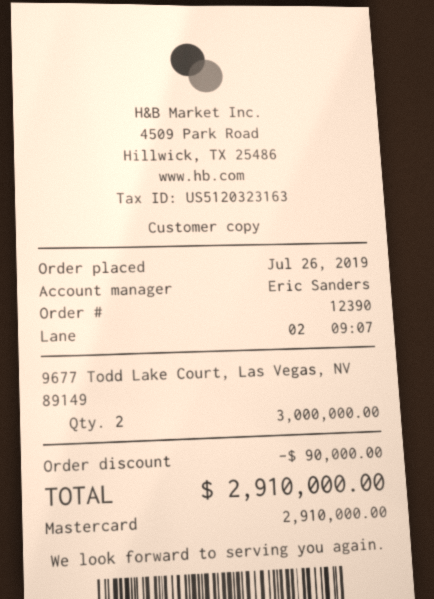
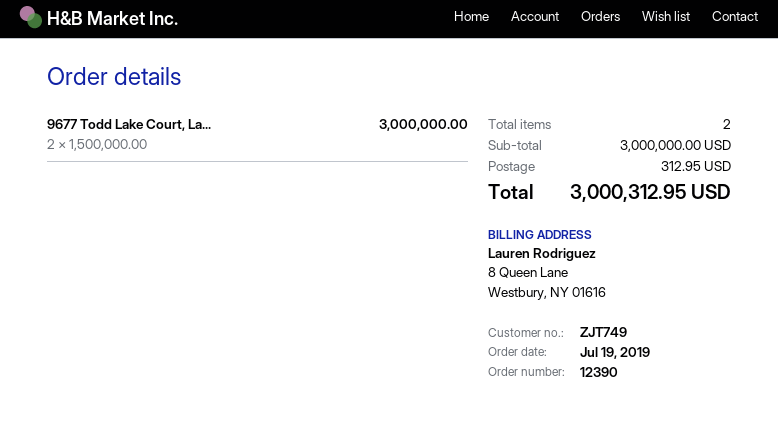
order date: 2019-07-26 -> 2019-07-19
discount: 90000.00 -> none
shipping: none -> 312.95
total: 2910000.00 -> 3000312.95

